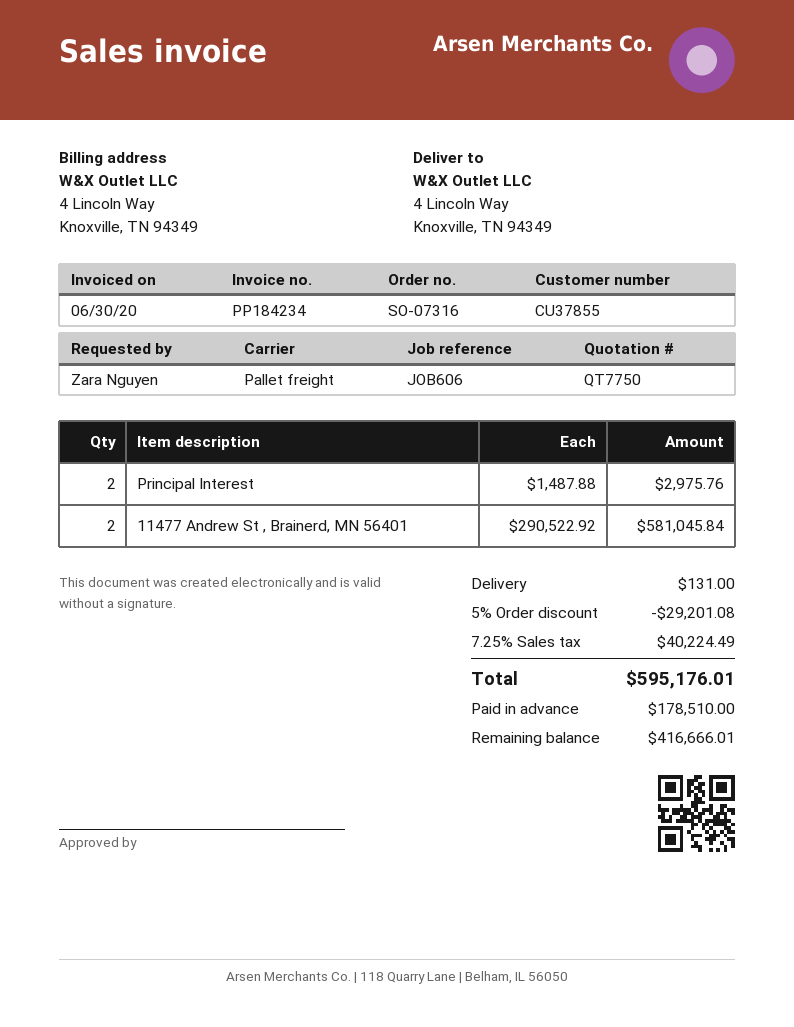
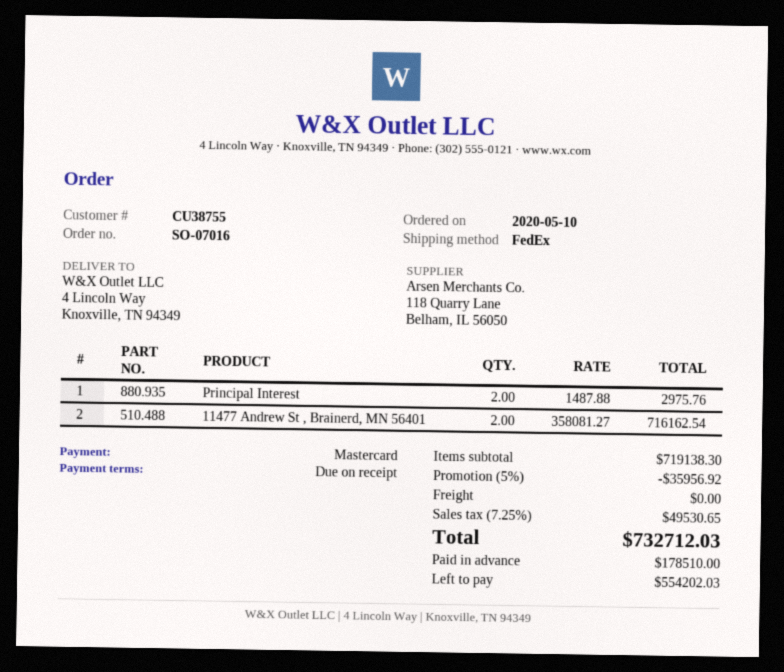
order number: SO-07316 -> SO-07016
customer number: CU37855 -> CU38755
shipping method: pallet freight -> FedEx
11477 Andrew St , Brainerd, MN 56401: 2 x 290522.92 = 581045.84 -> 2 x 358081.27 = 716162.54
discount: 5% = 29201.08 -> 5% = 35956.92
shipping: 131.00 -> 0.00
tax: 7.25% = 40224.49 -> 7.25% = 49530.65
total: 595176.01 -> 732712.03
balance: 416666.01 -> 554202.03

